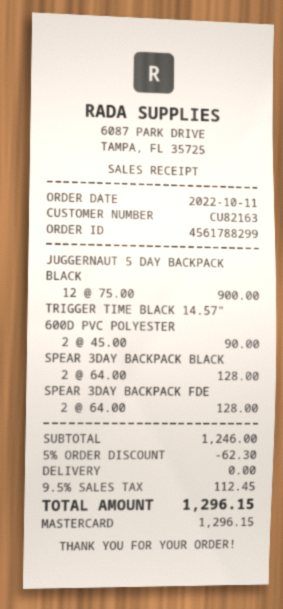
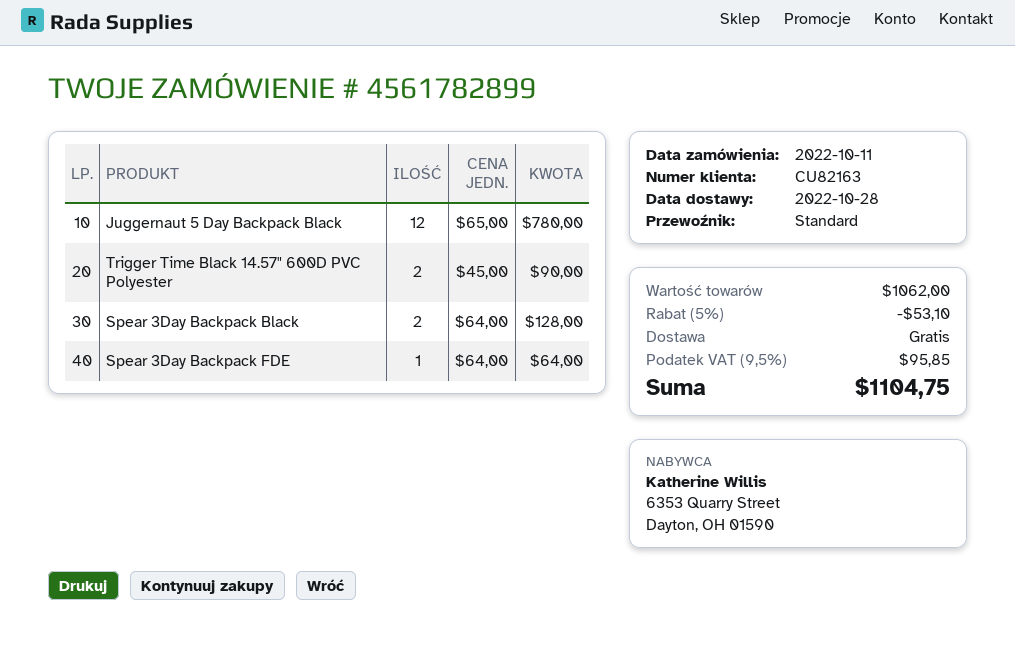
order number: 4561788299 -> 4561782899
JUGGERNAUT 5 DAY BACKPACK BLACK: 12 x 75.00 = 900.00 -> 12 x 65.00 = 780.00
SPEAR 3DAY BACKPACK FDE: 2 x 64.00 = 128.00 -> 1 x 64.00 = 64.00
subtotal: 1246.00 -> 1062.00
discount: 5% = 62.30 -> 5% = 53.10
tax: 9.5% = 112.45 -> 9.5% = 95.85
total: 1296.15 -> 1104.75

